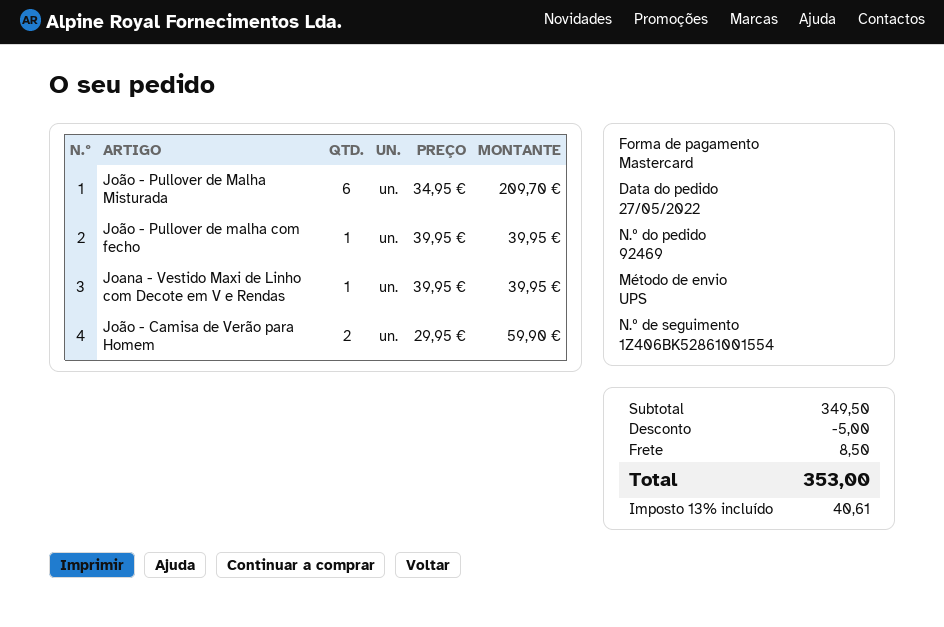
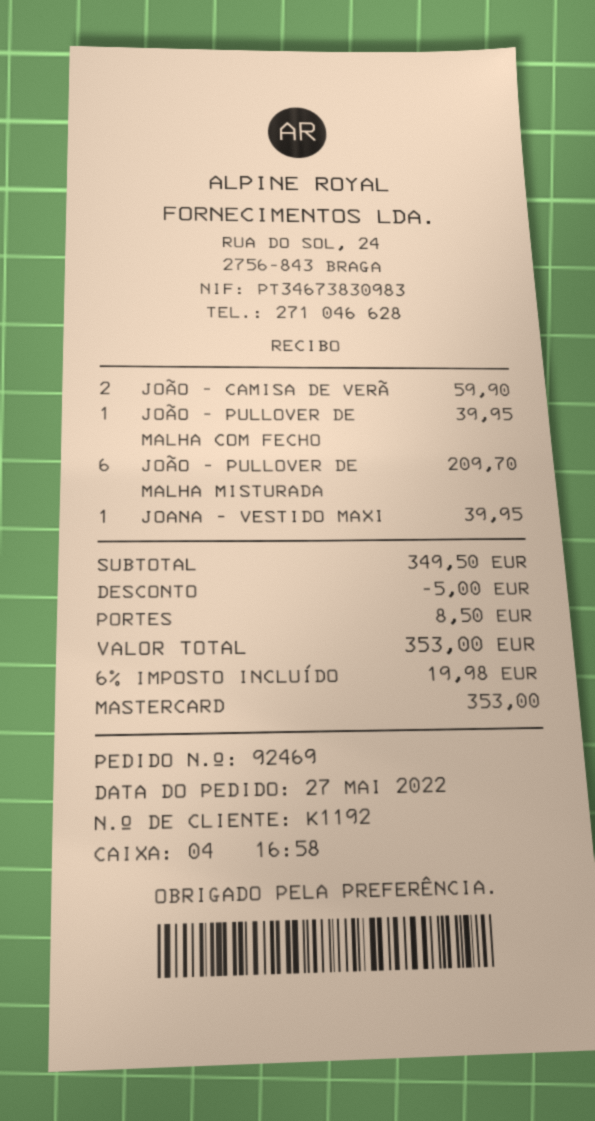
tax: 13% = 40.61 -> 6% = 19.98

